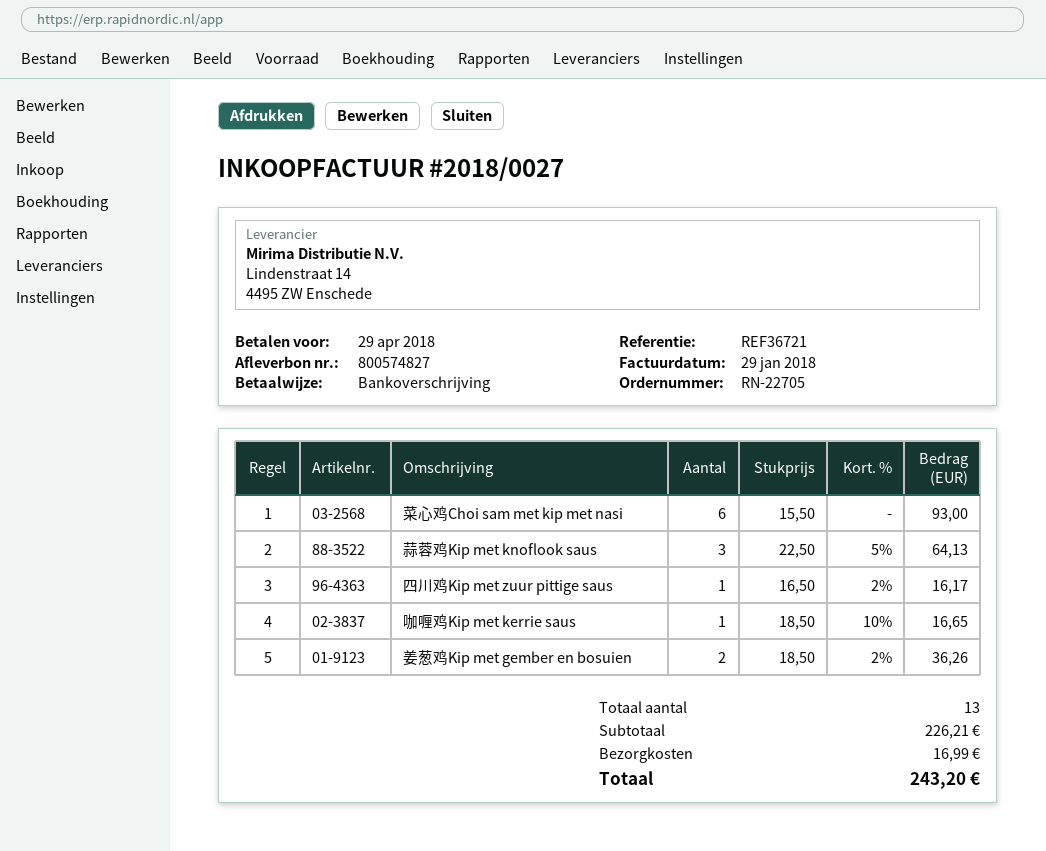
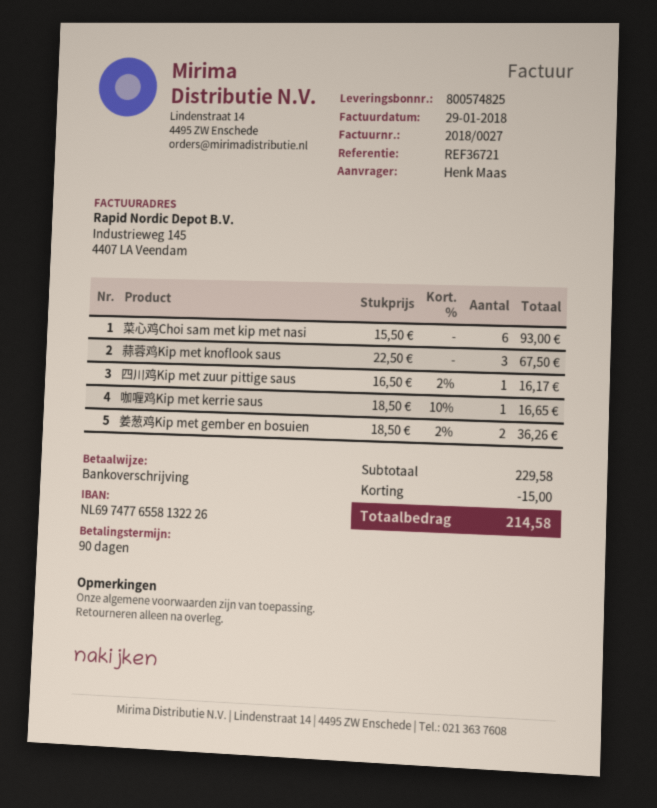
delivery note number: 800574827 -> 800574825
蒜蓉鸡Kip met knoflook saus: 3 x 22.50 - 5% = 64.13 -> 3 x 22.50 = 67.50
subtotal: 226.21 -> 229.58
discount: none -> 15.00
shipping: 16.99 -> none
total: 243.20 -> 214.58

